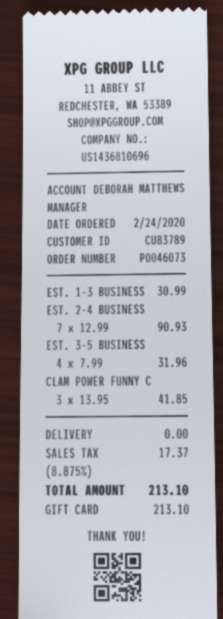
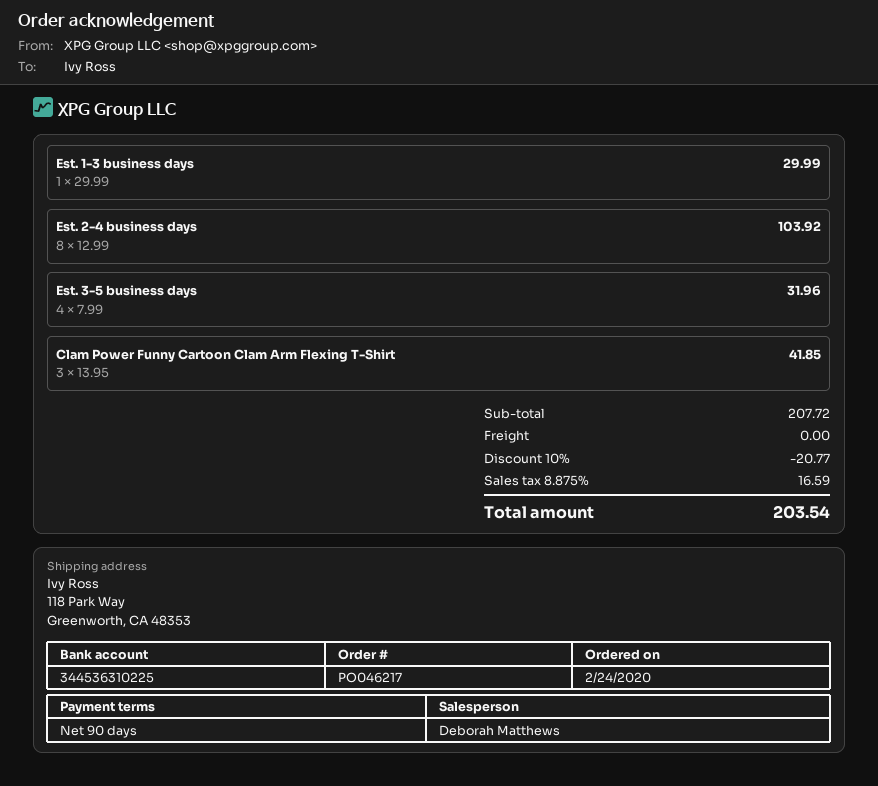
order number: PO046073 -> PO046217
EST. 1-3 BUSINESS: 1 x 30.99 = 30.99 -> 1 x 29.99 = 29.99
EST. 2-4 BUSINESS: 7 x 12.99 = 90.93 -> 8 x 12.99 = 103.92
discount: none -> 10% = 20.77
tax: 8.875% = 17.37 -> 8.875% = 16.59
total: 213.10 -> 203.54

